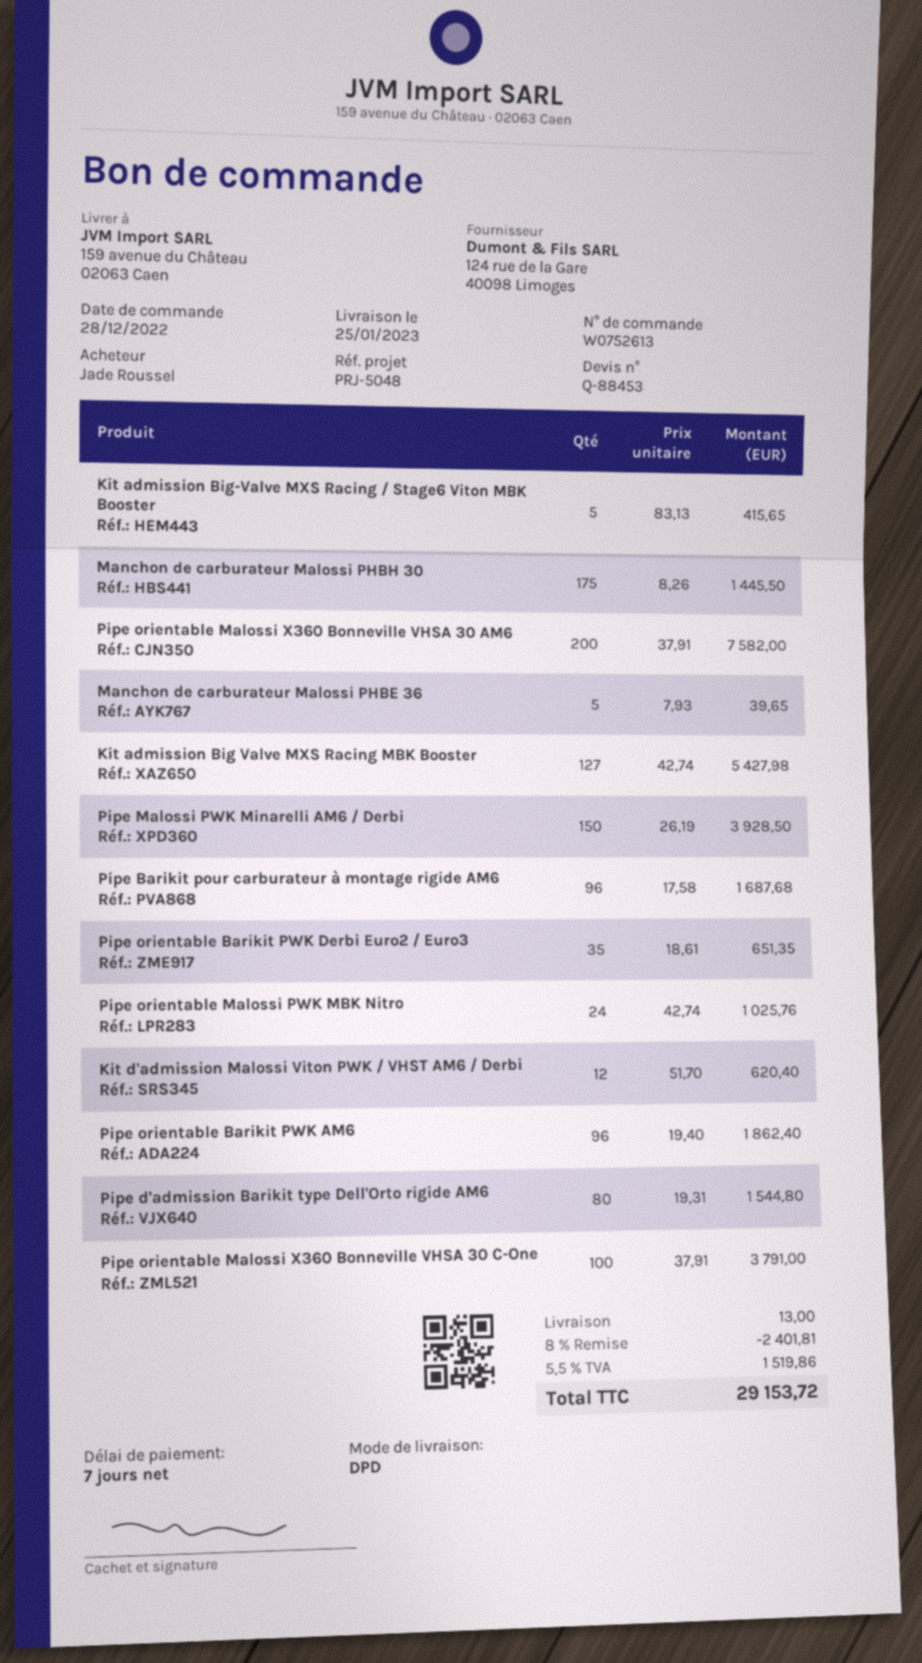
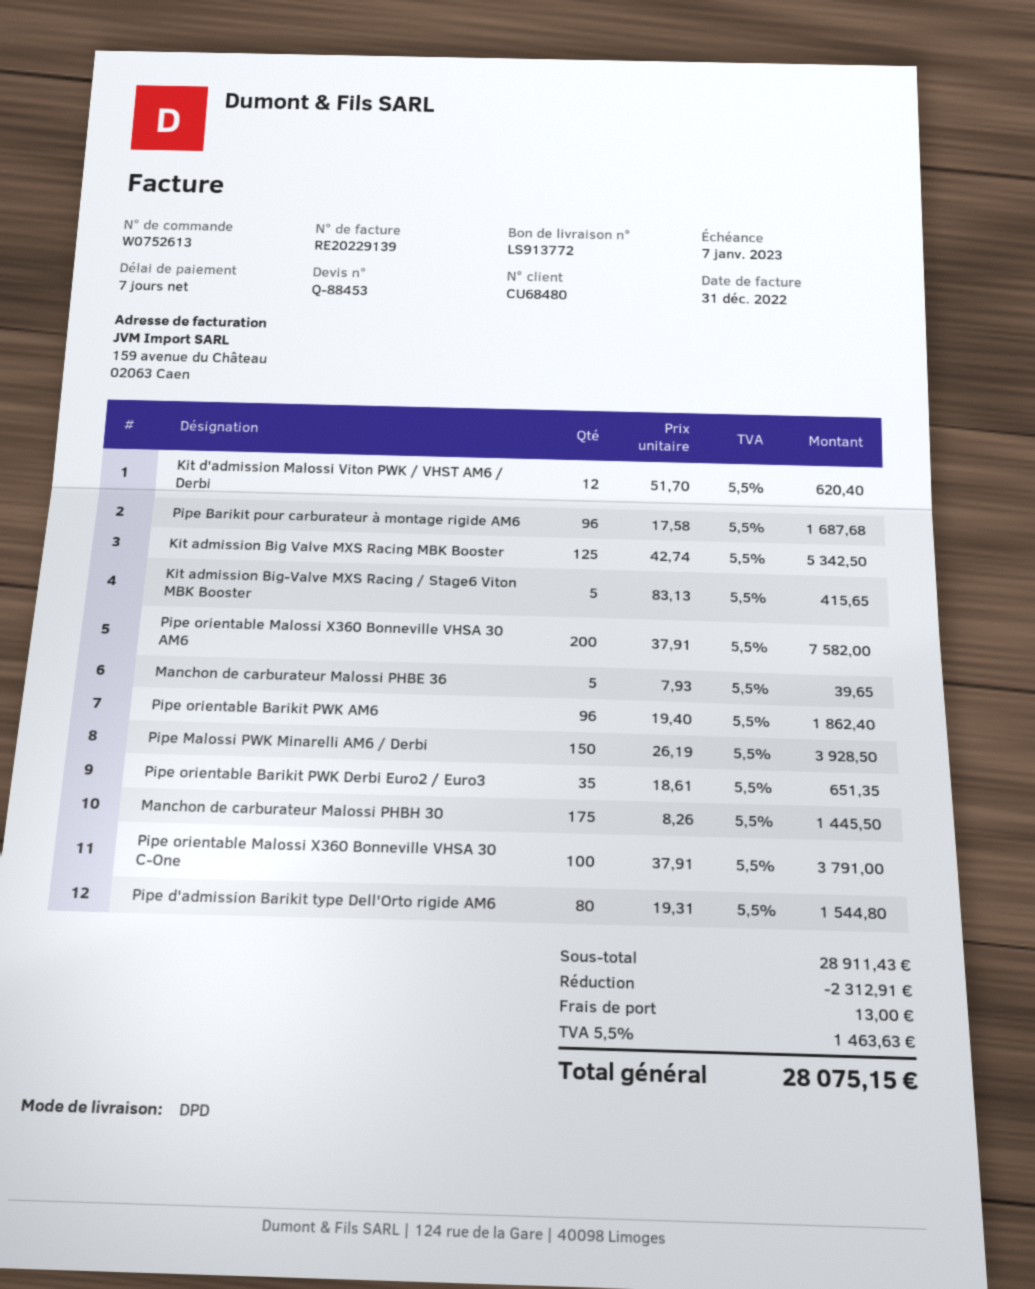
Kit admission Big Valve MXS Racing MBK Booster: 127 x 42.74 = 5427.98 -> 125 x 42.74 = 5342.50
Pipe orientable Malossi PWK MBK Nitro: 24 x 42.74 = 1025.76 -> none
discount: 2401.81 -> 2312.91
tax: 5.5% = 1519.86 -> 5.5% = 1463.63
total: 29153.72 -> 28075.15

